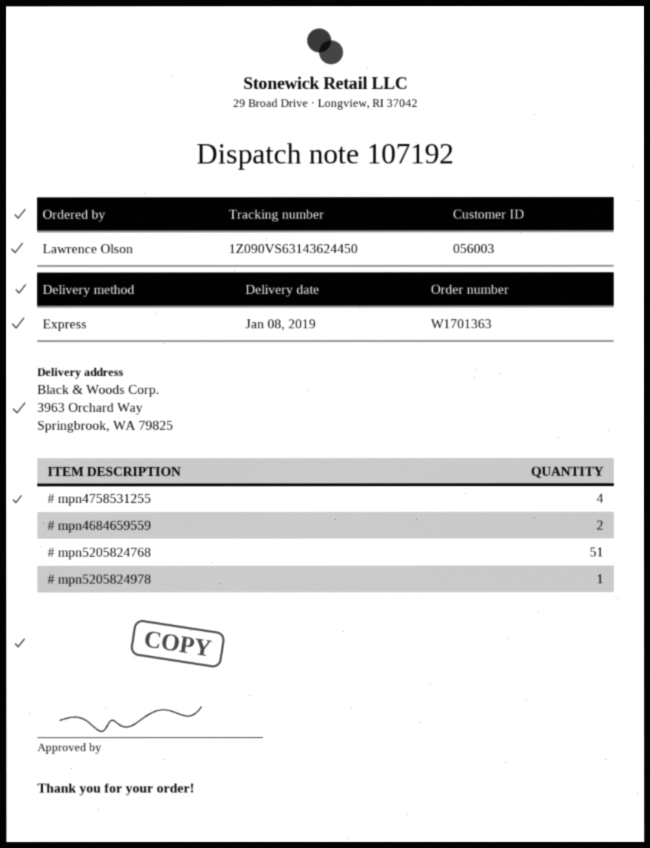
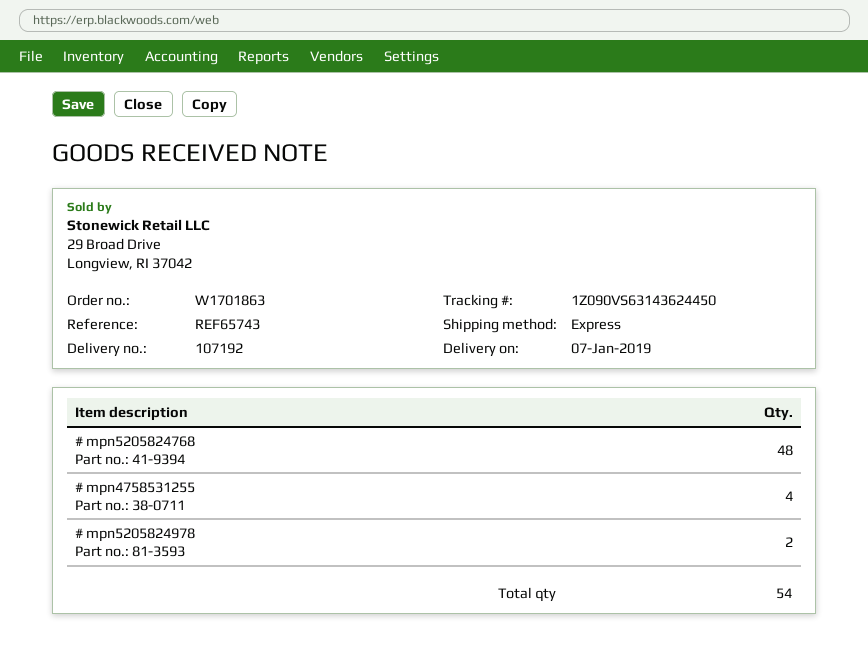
order number: W1701363 -> W1701863
delivery date: 2019-01-08 -> 2019-01-07
# mpn4684659559: 2 -> none
# mpn5205824768: 51 -> 48
# mpn5205824978: 1 -> 2

